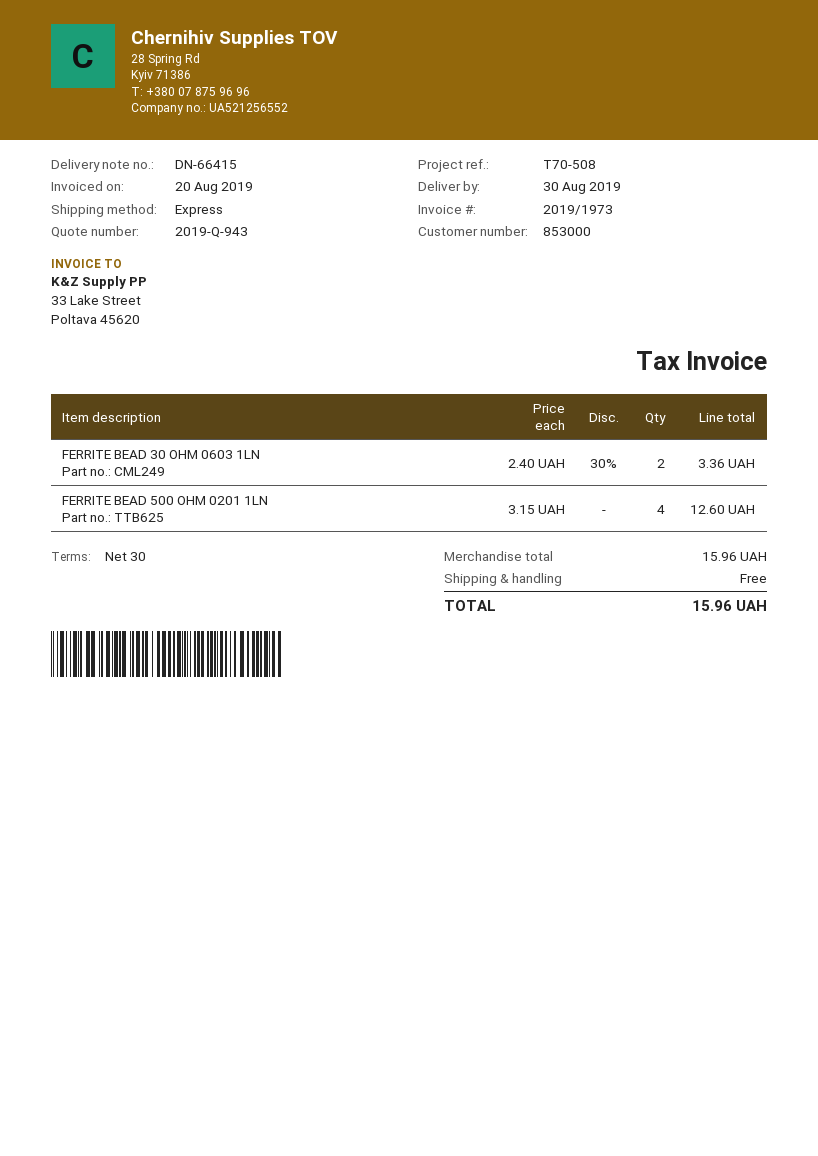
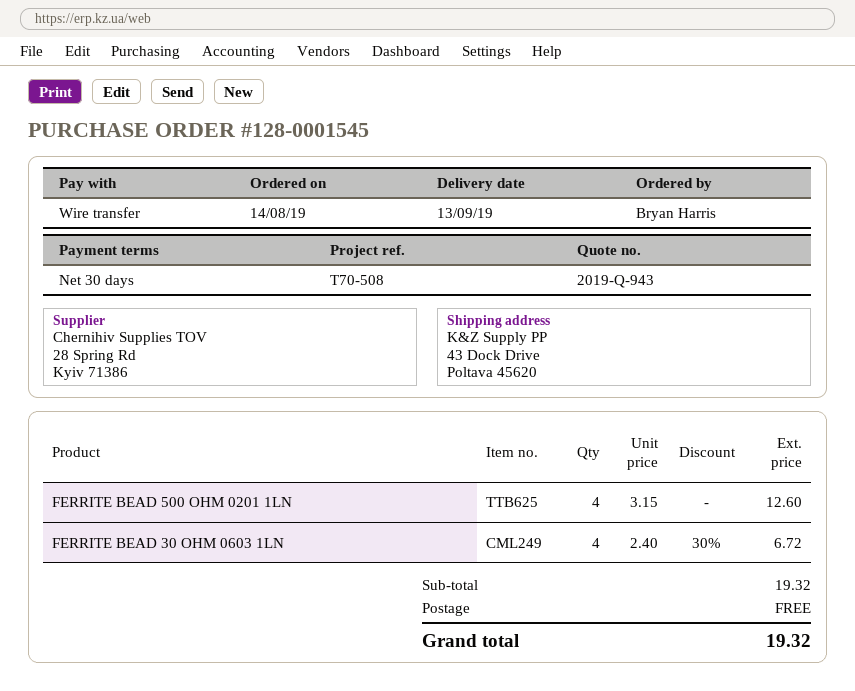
delivery date: 2019-08-30 -> 2019-09-13
FERRITE BEAD 30 OHM 0603 1LN: 2 x 2.40 - 30% = 3.36 -> 4 x 2.40 - 30% = 6.72
subtotal: 15.96 -> 19.32
total: 15.96 -> 19.32

